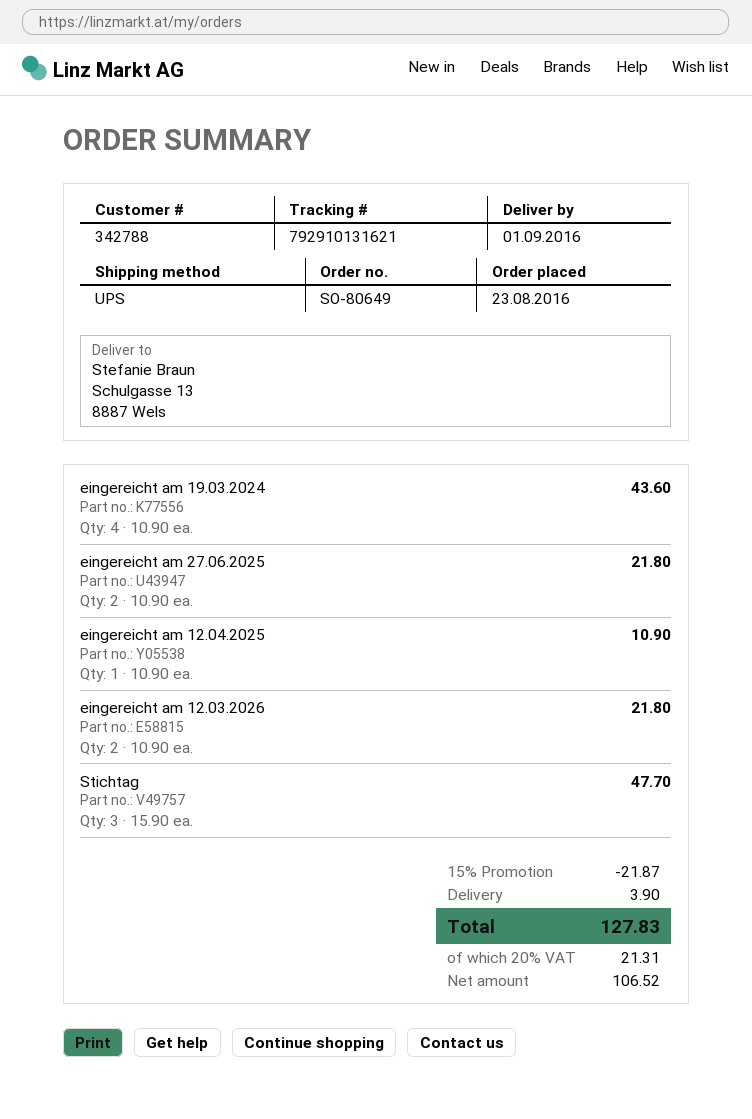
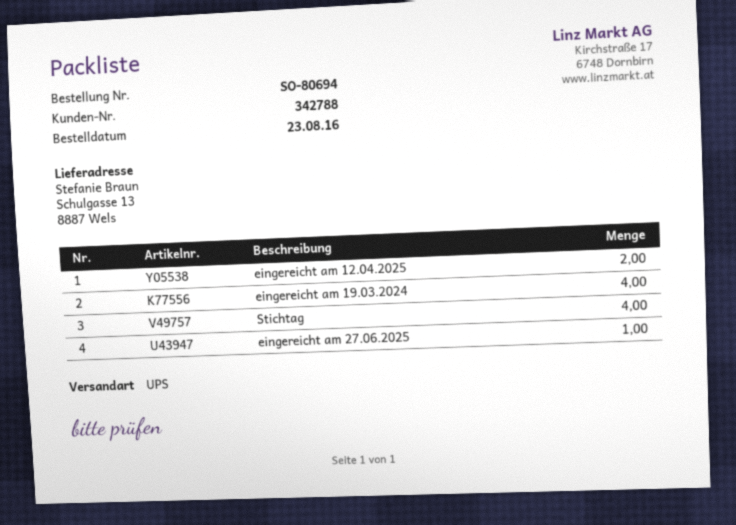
order number: SO-80649 -> SO-80694
eingereicht am 27.06.2025: 2 -> 1
eingereicht am 12.04.2025: 1 -> 2
eingereicht am 12.03.2026: 2 -> none
Stichtag: 3 -> 4

